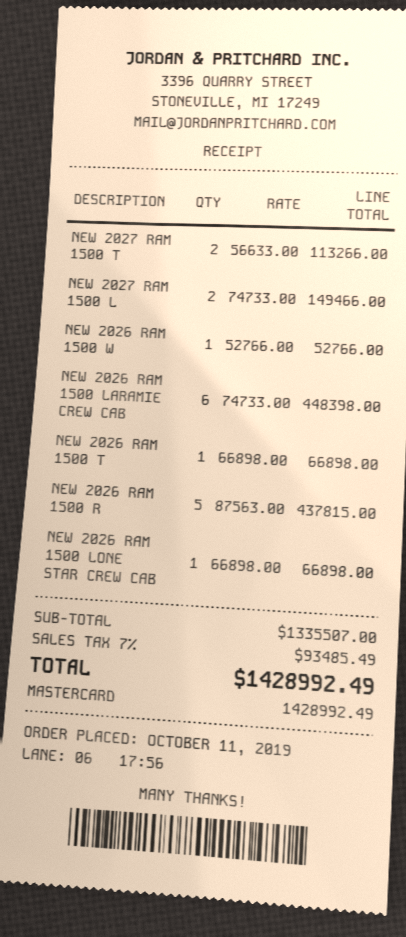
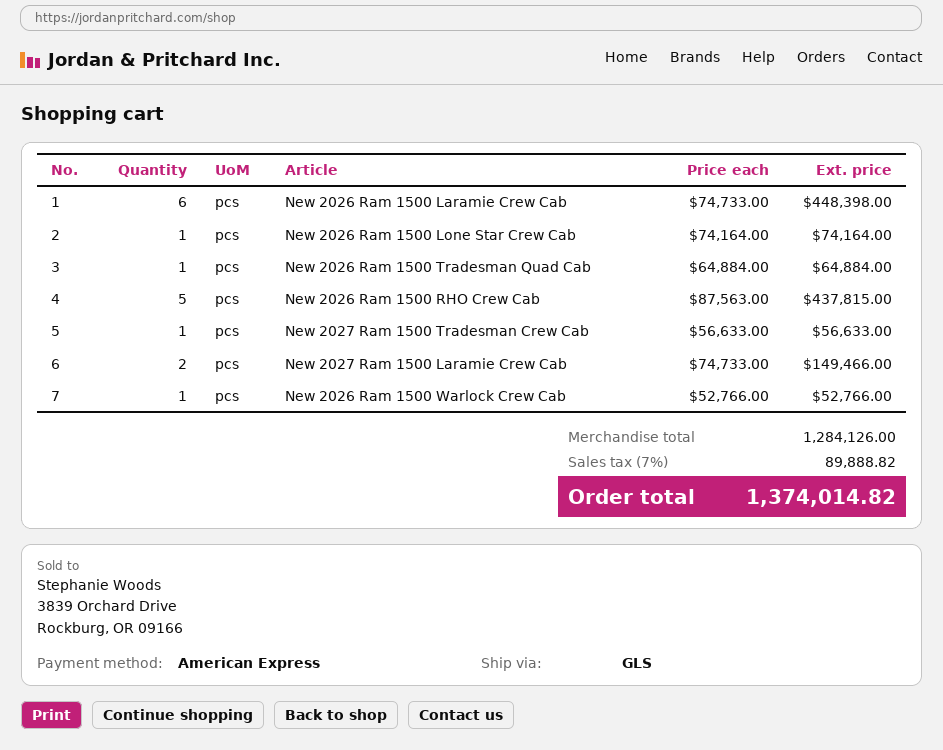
payment method: Mastercard -> American Express
NEW 2027 RAM 1500 T: 2 x 56633.00 = 113266.00 -> 1 x 56633.00 = 56633.00
NEW 2026 RAM 1500 T: 1 x 66898.00 = 66898.00 -> 1 x 64884.00 = 64884.00
NEW 2026 RAM 1500 LONE STAR CREW CAB: 1 x 66898.00 = 66898.00 -> 1 x 74164.00 = 74164.00
subtotal: 1335507.00 -> 1284126.00
tax: 7% = 93485.49 -> 7% = 89888.82
total: 1428992.49 -> 1374014.82

